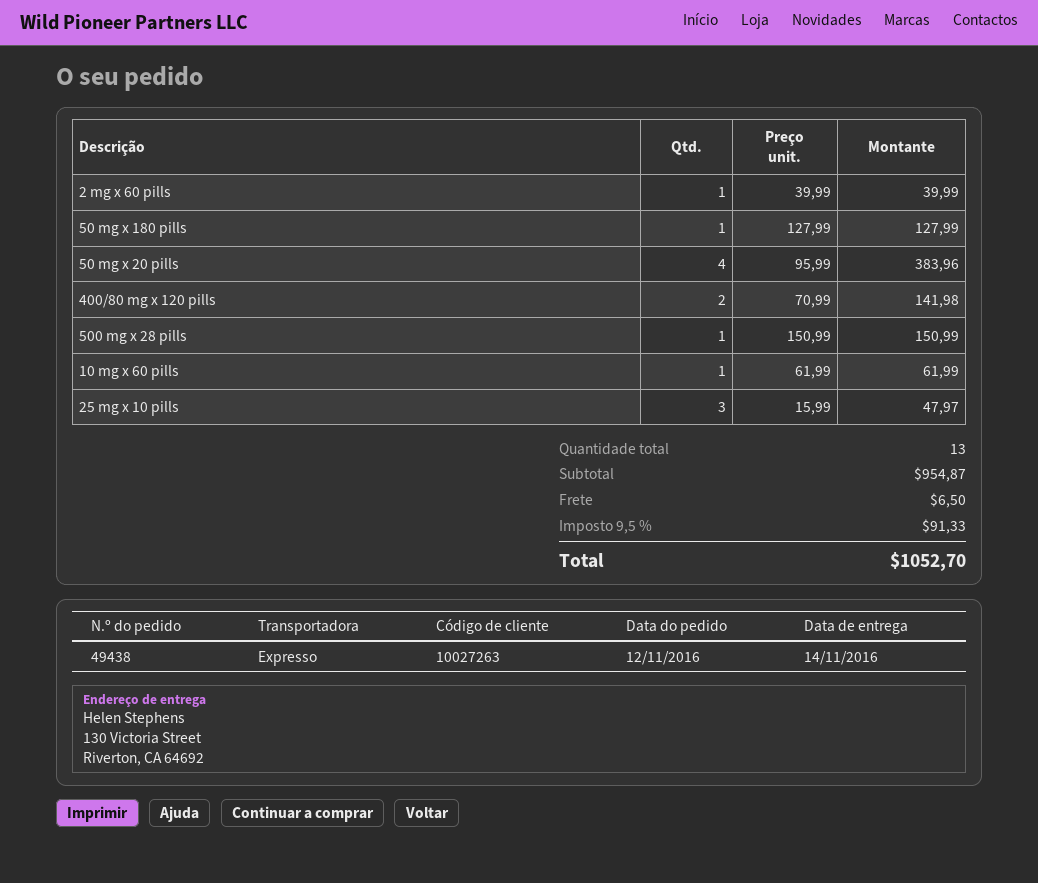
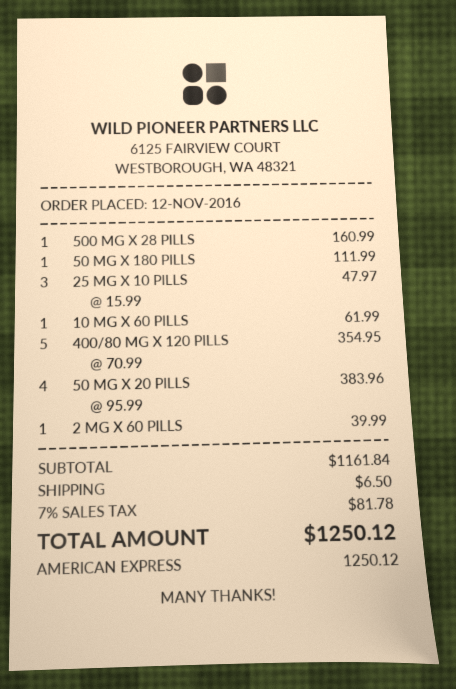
50 mg x 180 pills: 1 x 127.99 = 127.99 -> 1 x 111.99 = 111.99
400/80 mg x 120 pills: 2 x 70.99 = 141.98 -> 5 x 70.99 = 354.95
500 mg x 28 pills: 1 x 150.99 = 150.99 -> 1 x 160.99 = 160.99
subtotal: 954.87 -> 1161.84
tax: 9.5% = 91.33 -> 7% = 81.78
total: 1052.70 -> 1250.12

